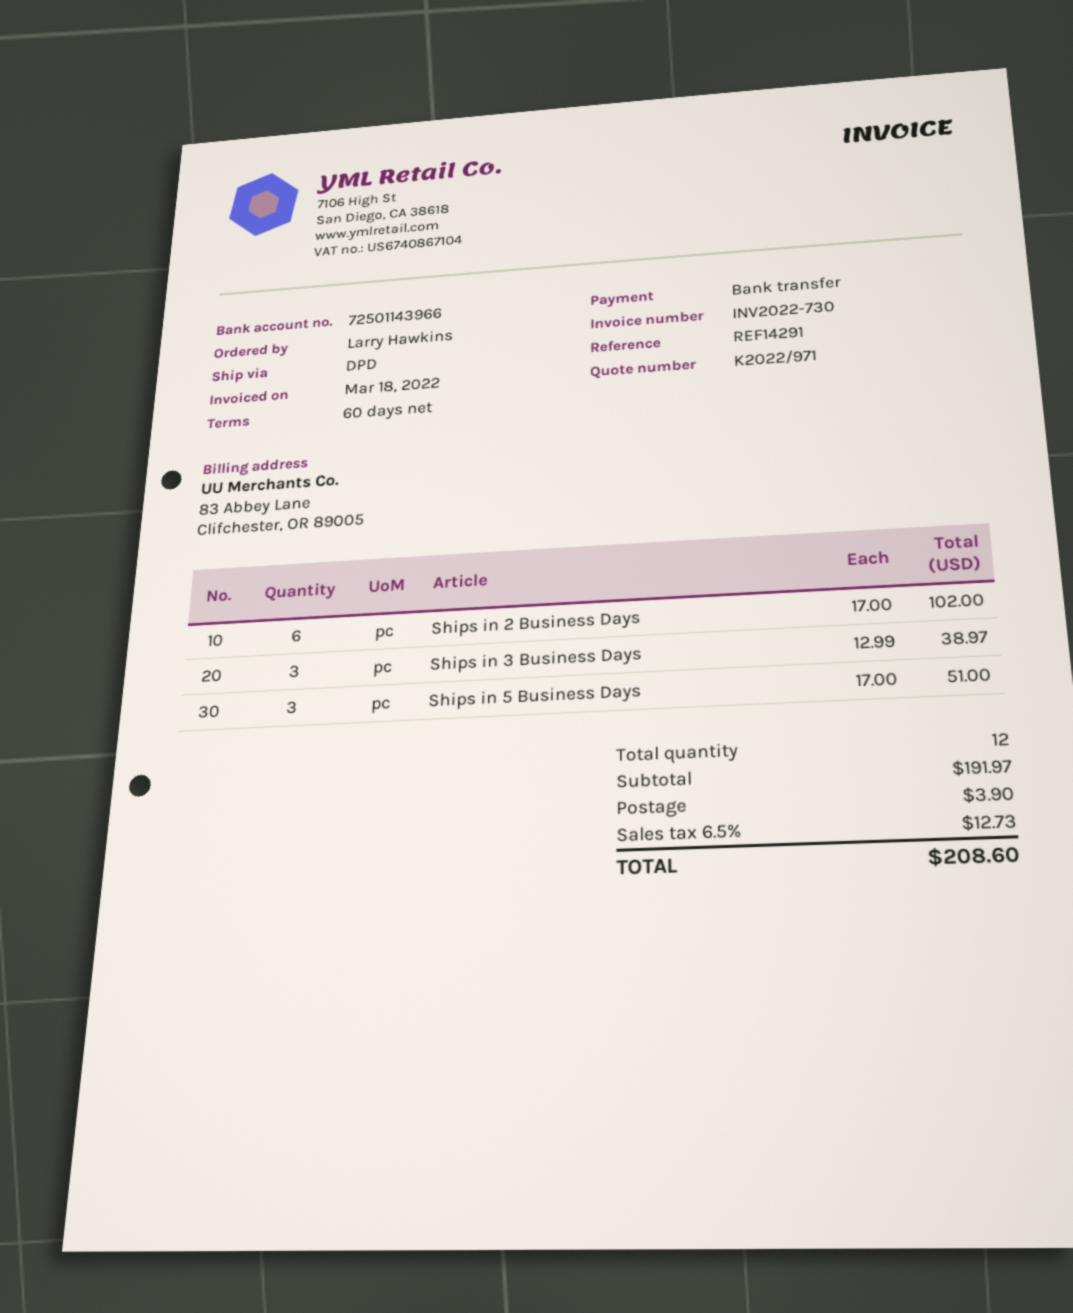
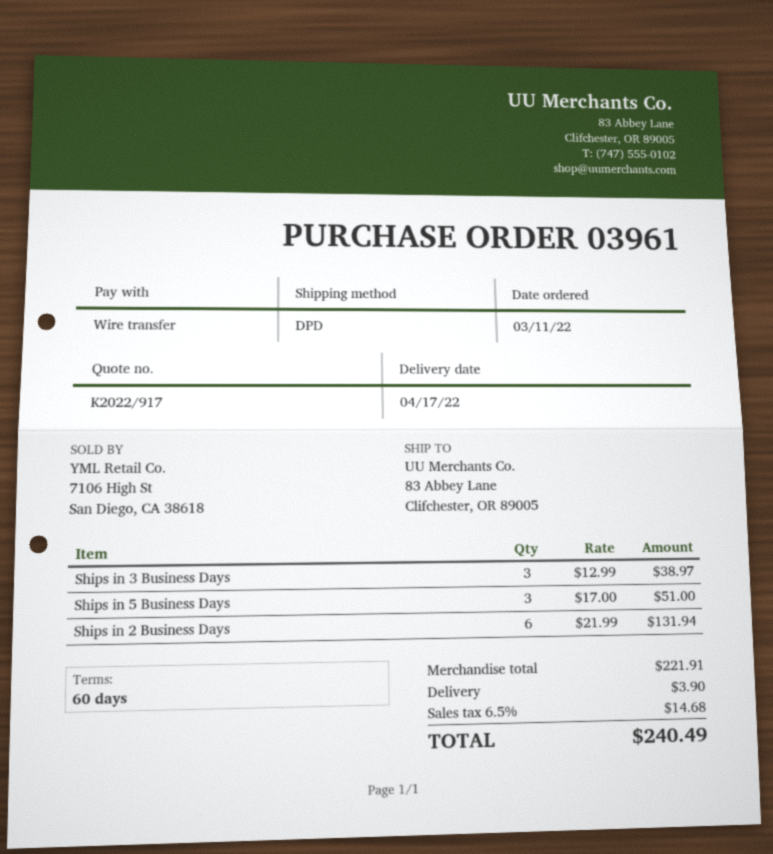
quote number: K2022/971 -> K2022/917
Ships in 2 Business Days: 6 x 17.00 = 102.00 -> 6 x 21.99 = 131.94
subtotal: 191.97 -> 221.91
tax: 6.5% = 12.73 -> 6.5% = 14.68
total: 208.60 -> 240.49

